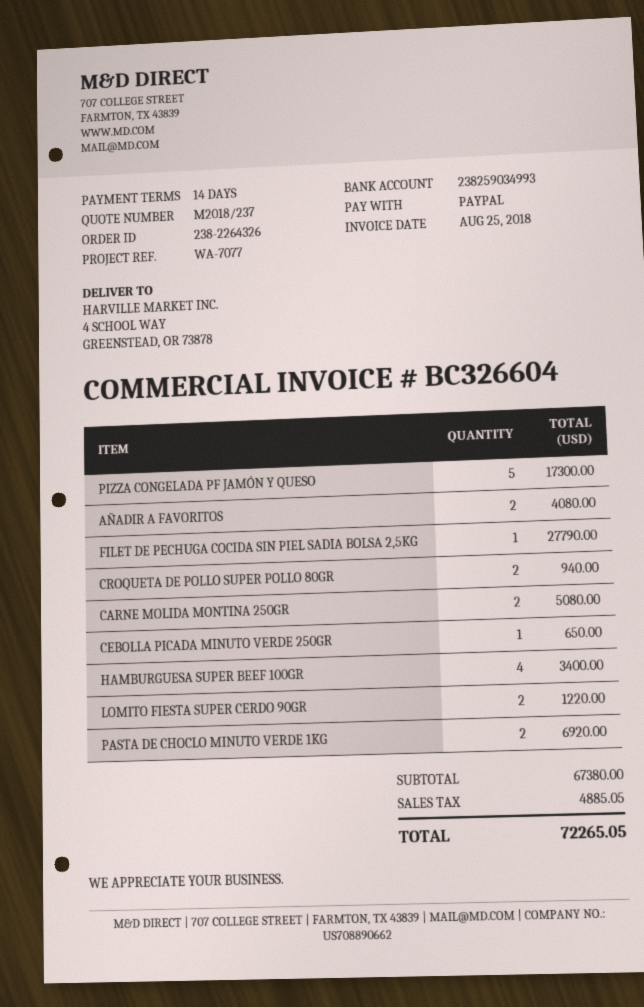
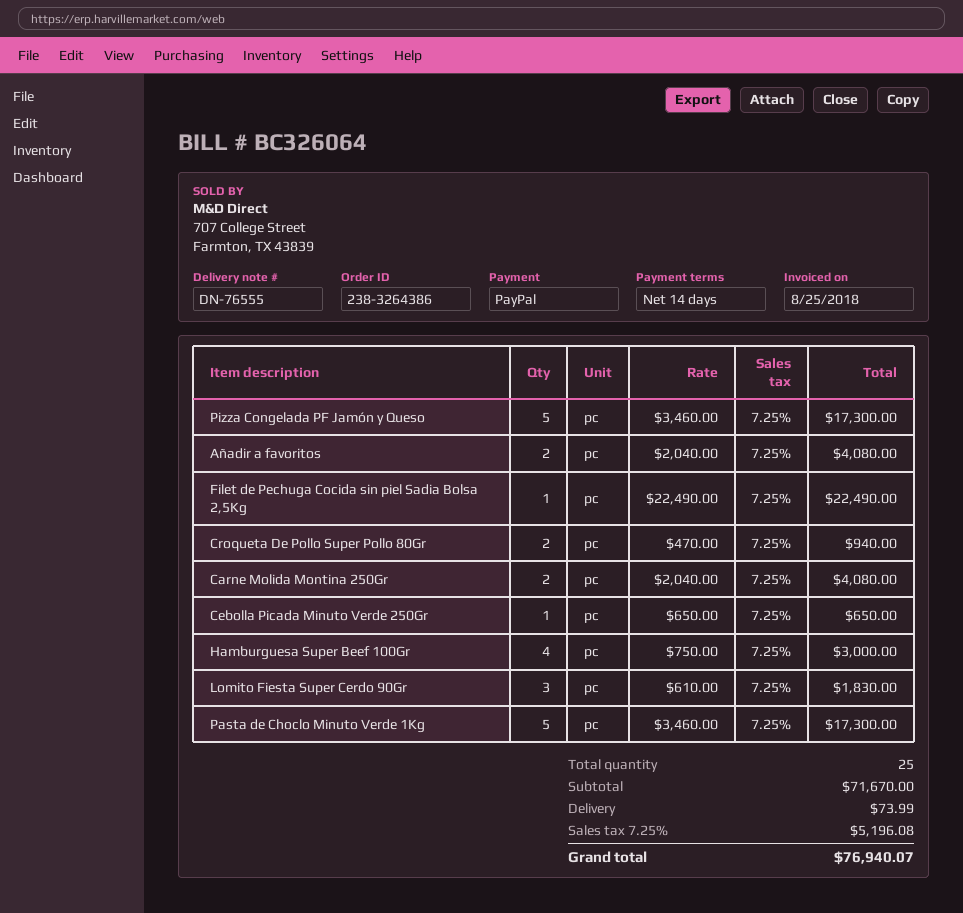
order number: 238-2264326 -> 238-3264386
invoice number: BC326604 -> BC326064
FILET DE PECHUGA COCIDA SIN PIEL SADIA BOLSA 2,5KG: 1 for 27790.00 -> 1 for 22490.00
CARNE MOLIDA MONTINA 250GR: 2 for 5080.00 -> 2 for 4080.00
HAMBURGUESA SUPER BEEF 100GR: 4 for 3400.00 -> 4 for 3000.00
LOMITO FIESTA SUPER CERDO 90GR: 2 for 1220.00 -> 3 for 1830.00
PASTA DE CHOCLO MINUTO VERDE 1KG: 2 for 6920.00 -> 5 for 17300.00
subtotal: 67380.00 -> 71670.00
shipping: none -> 73.99
tax: 4885.05 -> 5196.08
total: 72265.05 -> 76940.07

